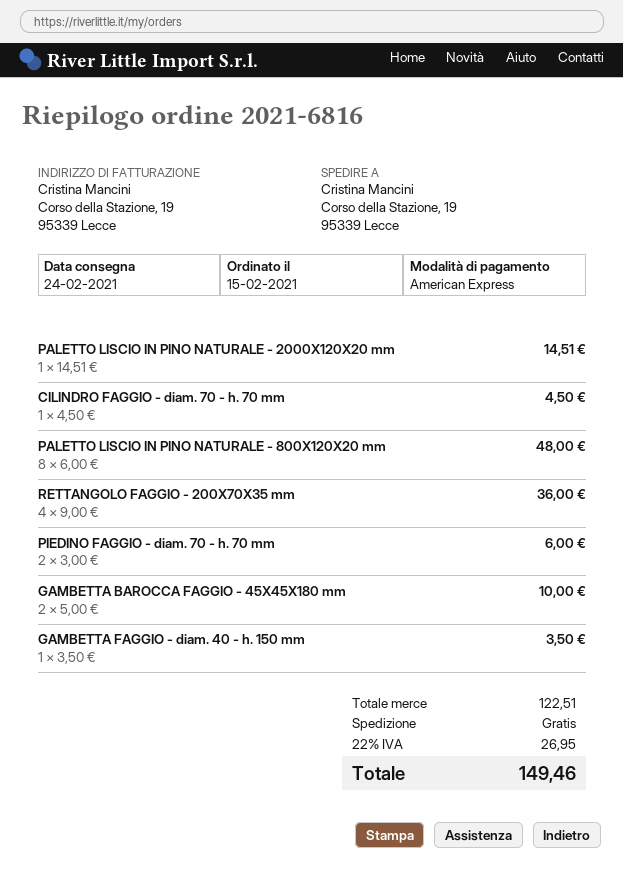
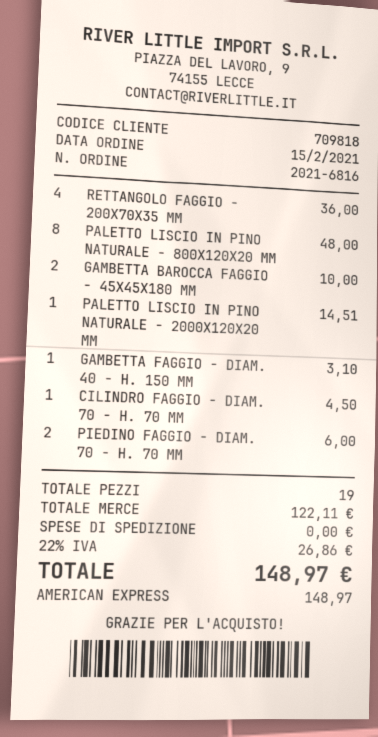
GAMBETTA FAGGIO - diam. 40 - h. 150 mm: 1 for 3.50 -> 1 for 3.10
subtotal: 122.51 -> 122.11
tax: 22% = 26.95 -> 22% = 26.86
total: 149.46 -> 148.97

